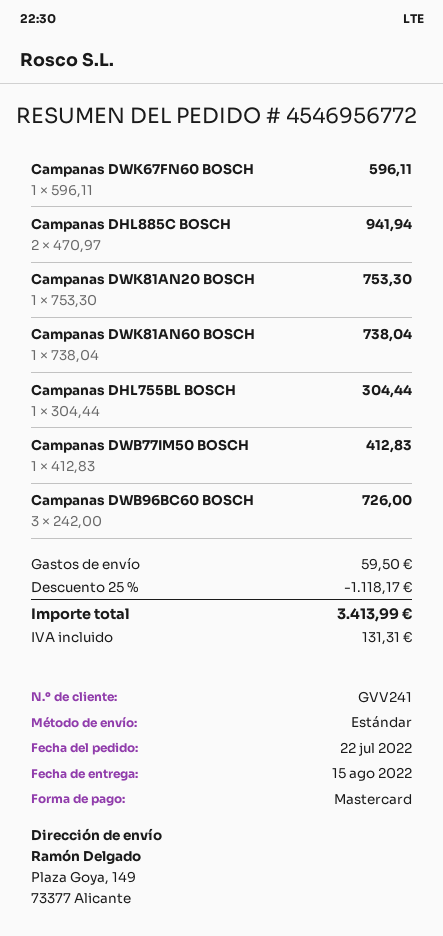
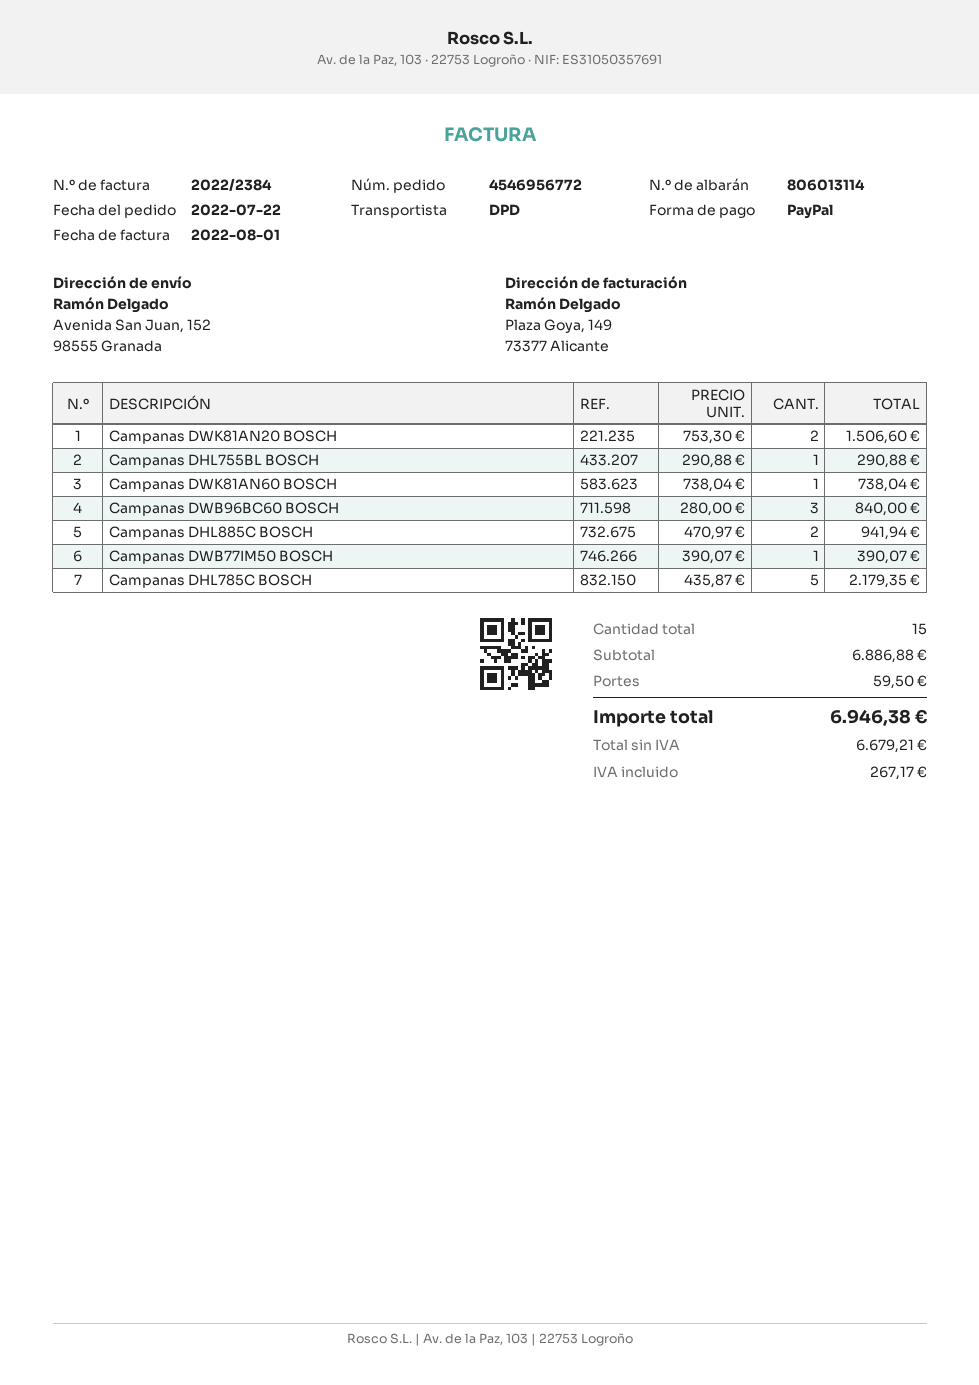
payment method: Mastercard -> PayPal
shipping method: standard -> DPD
ship to: Plaza Goya, 149, 73377 Alicante -> Avenida San Juan, 152, 98555 Granada
Campanas DWK67FN60 BOSCH: 1 x 596.11 = 596.11 -> none
Campanas DWK81AN20 BOSCH: 1 x 753.30 = 753.30 -> 2 x 753.30 = 1506.60
Campanas DHL755BL BOSCH: 1 x 304.44 = 304.44 -> 1 x 290.88 = 290.88
Campanas DWB77IM50 BOSCH: 1 x 412.83 = 412.83 -> 1 x 390.07 = 390.07
Campanas DWB96BC60 BOSCH: 3 x 242.00 = 726.00 -> 3 x 280.00 = 840.00
Campanas DHL785C BOSCH: none -> 5 x 435.87 = 2179.35
discount: 25% = 1118.17 -> none
tax: 131.31 -> 267.17
total: 3413.99 -> 6946.38

